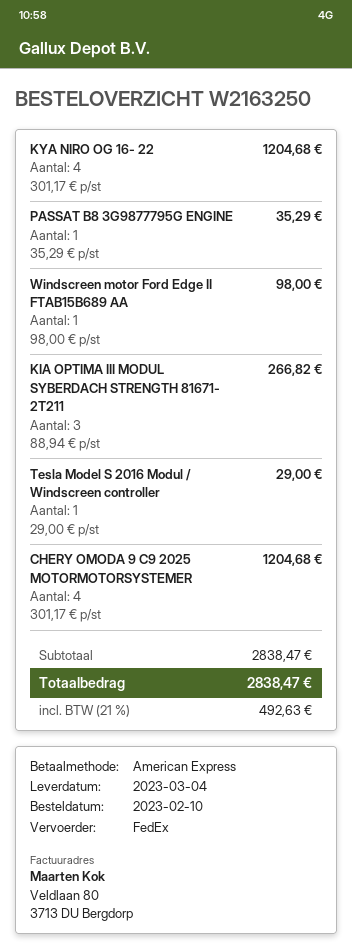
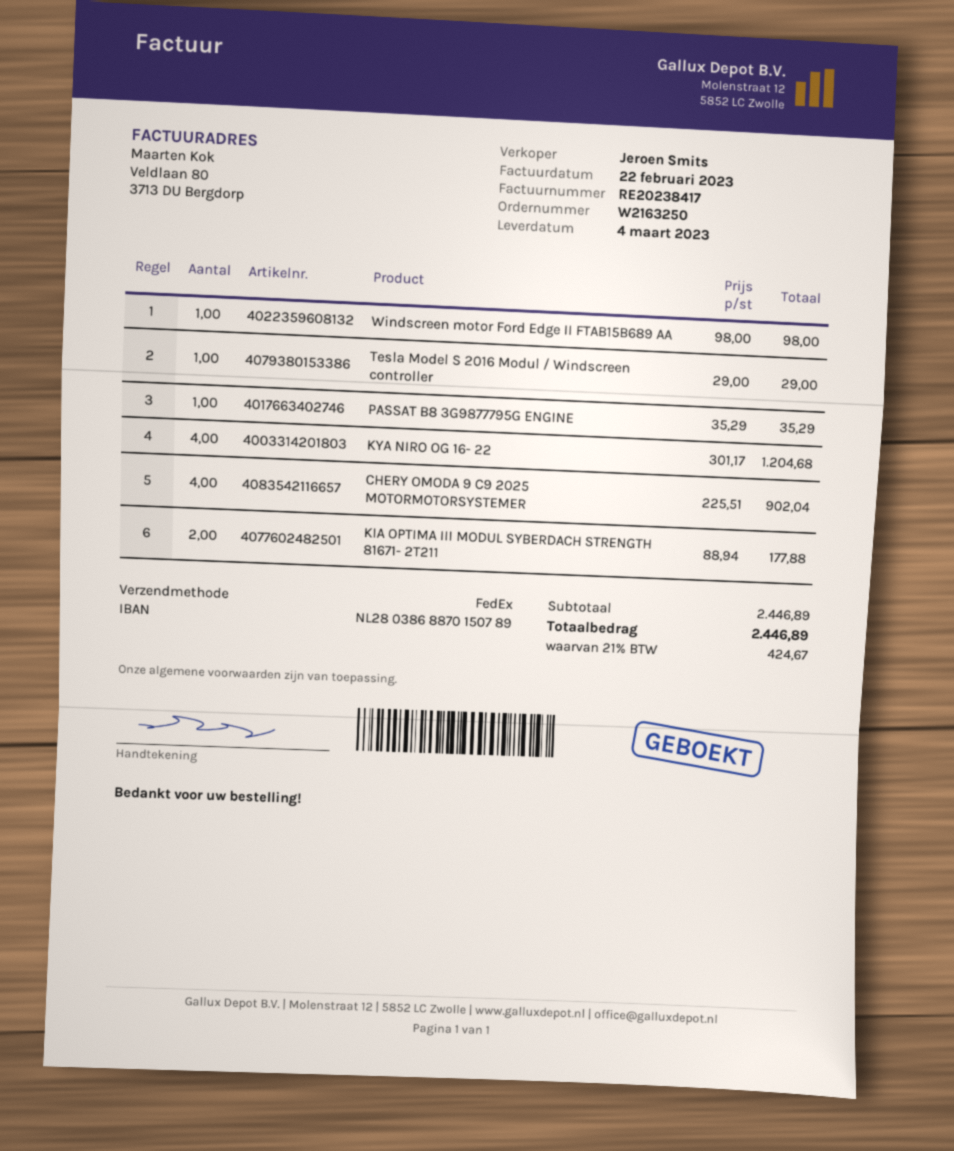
KIA OPTIMA III MODUL SYBERDACH STRENGTH 81671- 2T211: 3 x 88.94 = 266.82 -> 2 x 88.94 = 177.88
CHERY OMODA 9 C9 2025 MOTORMOTORSYSTEMER: 4 x 301.17 = 1204.68 -> 4 x 225.51 = 902.04
subtotal: 2838.47 -> 2446.89
tax: 21% = 492.63 -> 21% = 424.67
total: 2838.47 -> 2446.89

